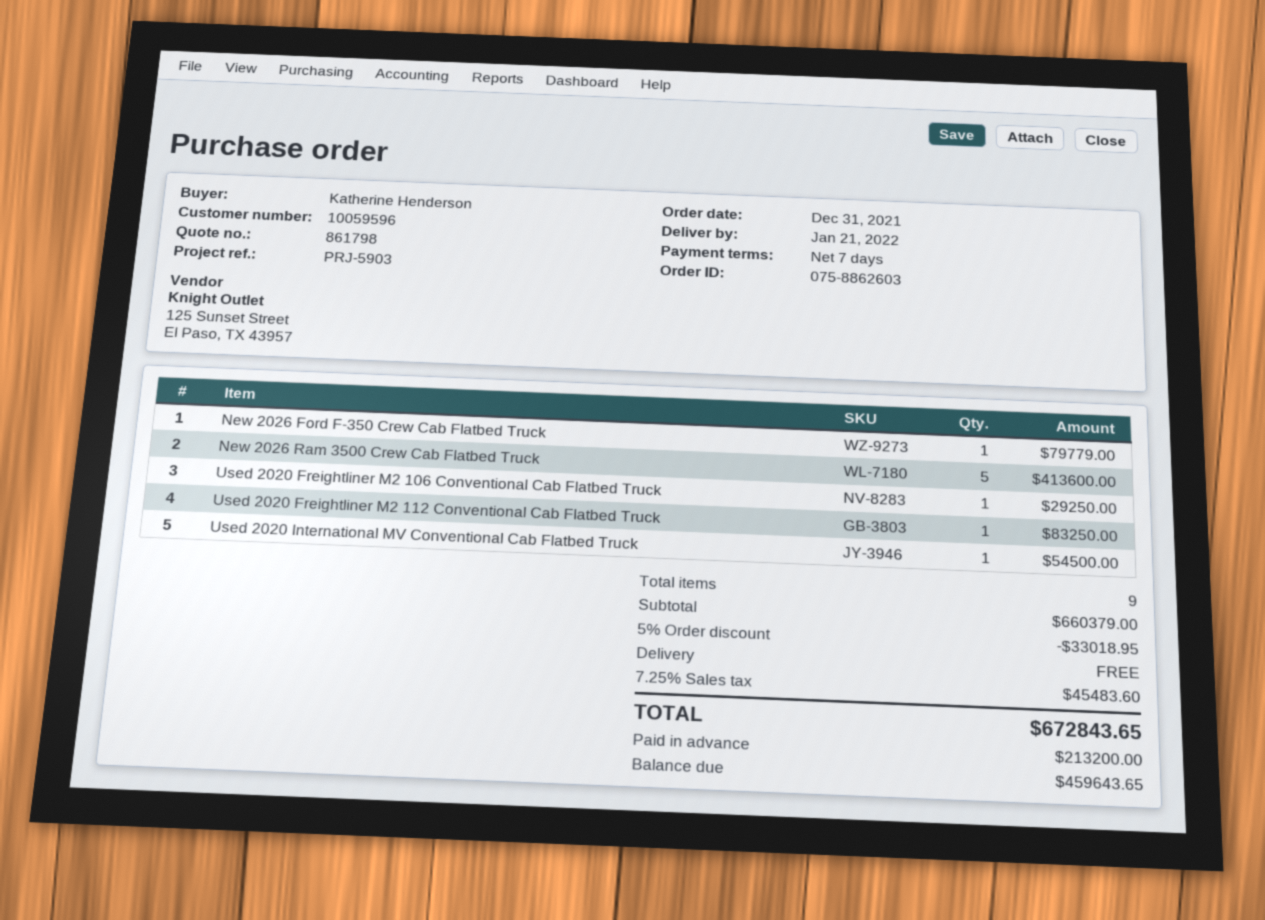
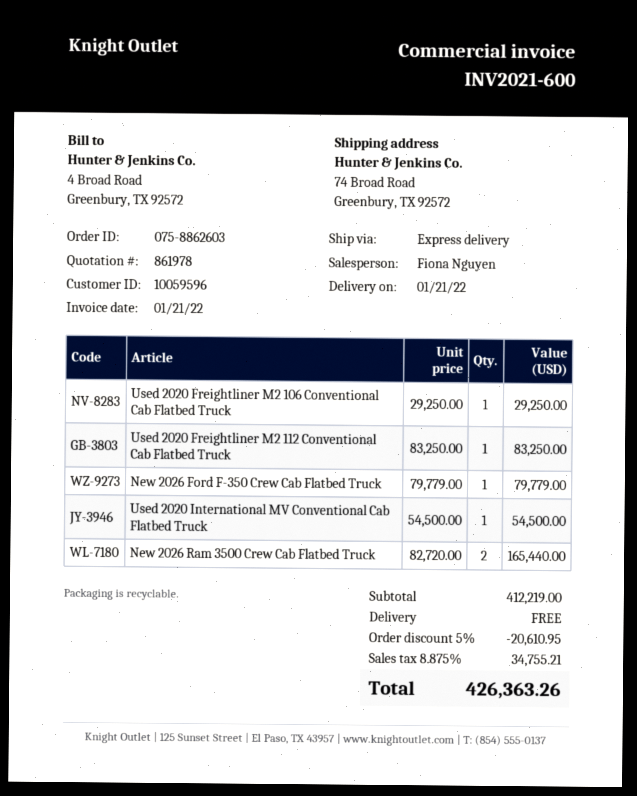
quote number: 861798 -> 861978
New 2026 Ram 3500 Crew Cab Flatbed Truck: 5 for 413600.00 -> 2 for 165440.00
subtotal: 660379.00 -> 412219.00
discount: 5% = 33018.95 -> 5% = 20610.95
tax: 7.25% = 45483.60 -> 8.875% = 34755.21
total: 672843.65 -> 426363.26

